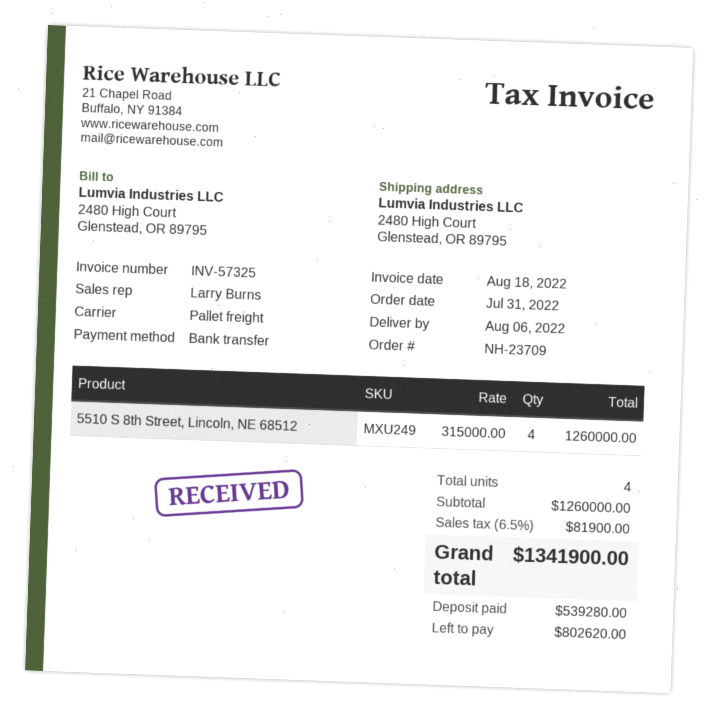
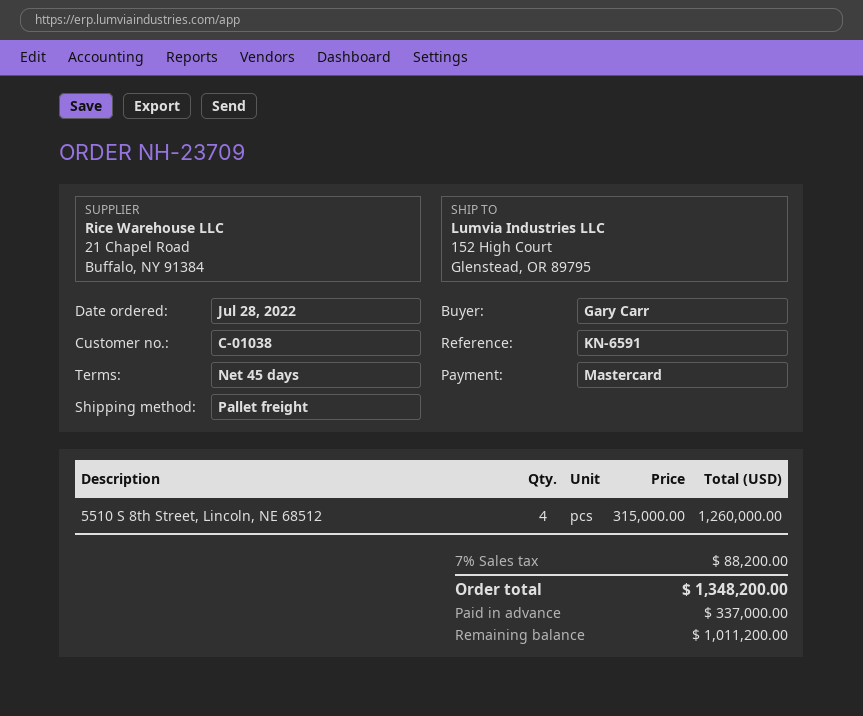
order date: 2022-07-31 -> 2022-07-28
payment method: bank transfer -> Mastercard
ship to: 2480 High Court, Glenstead, OR 89795 -> 152 High Court, Glenstead, OR 89795
tax: 6.5% = 81900.00 -> 7% = 88200.00
total: 1341900.00 -> 1348200.00
deposit: 539280.00 -> 337000.00
balance: 802620.00 -> 1011200.00

